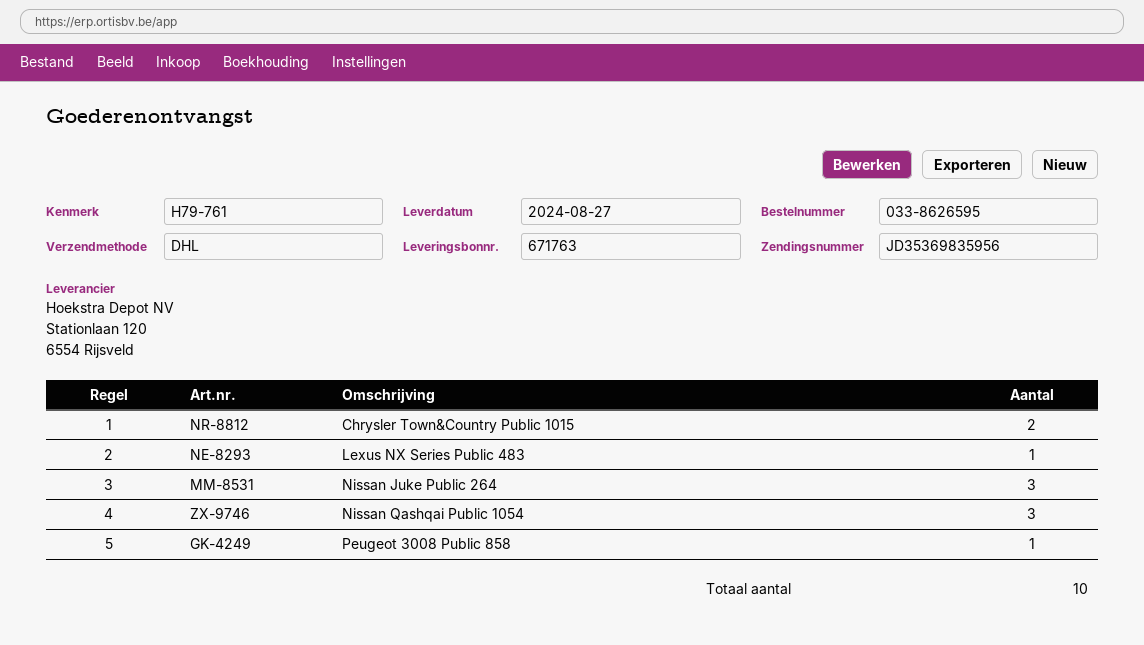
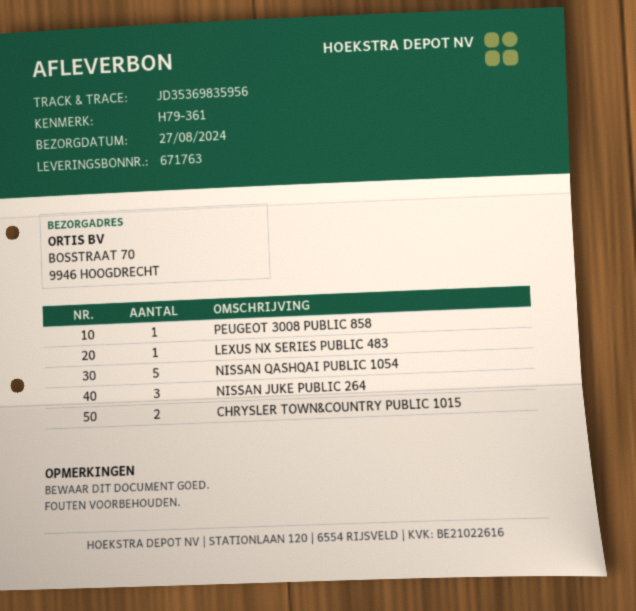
reference: H79-761 -> H79-361
Nissan Qashqai Public 1054: 3 -> 5

